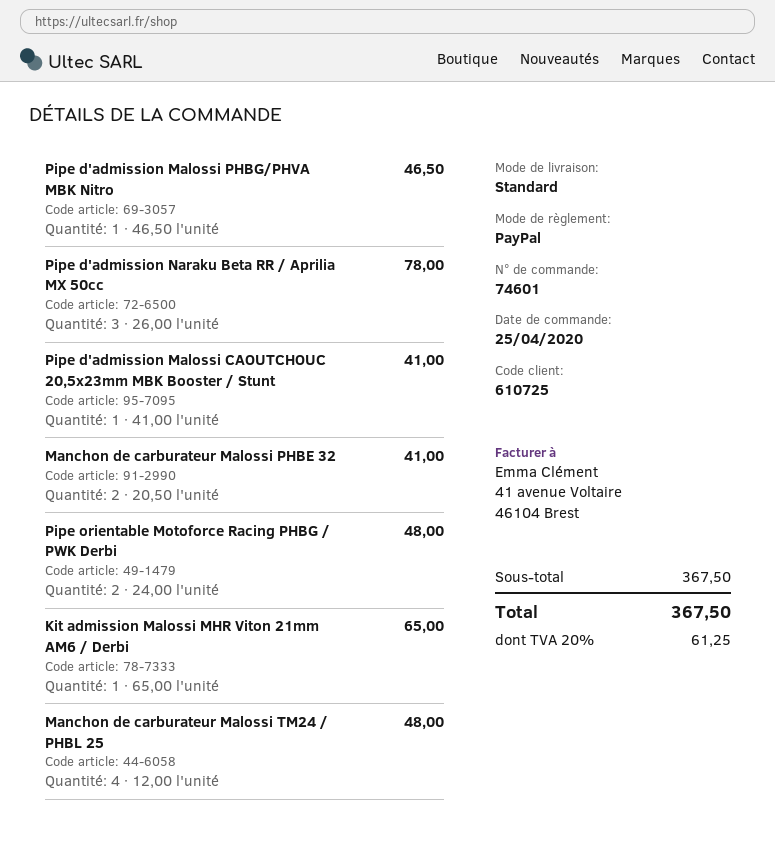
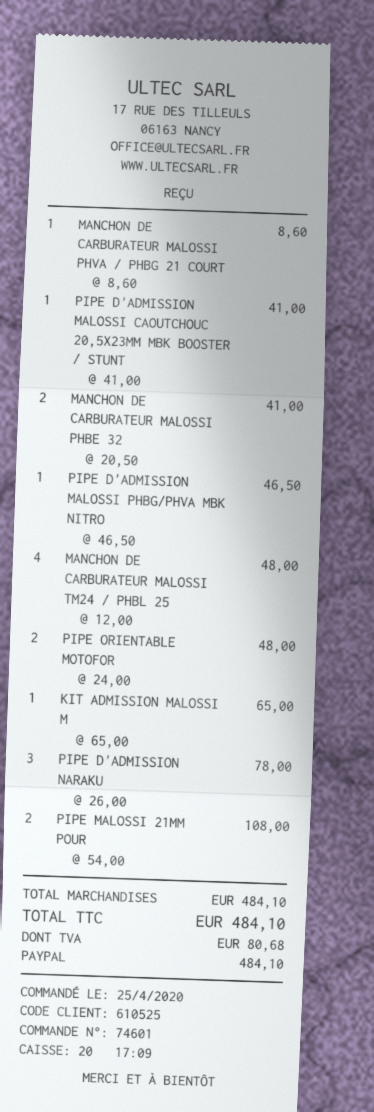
customer number: 610725 -> 610525
MANCHON DE CARBURATEUR MALOSSI PHVA / PHBG 21 COURT: none -> 1 x 8.60 = 8.60
PIPE MALOSSI 21MM POUR: none -> 2 x 54.00 = 108.00
subtotal: 367.50 -> 484.10
tax: 61.25 -> 80.68
total: 367.50 -> 484.10

